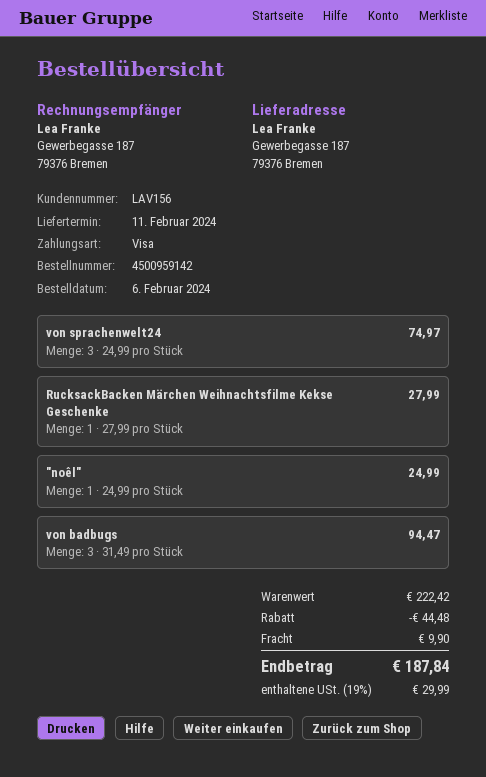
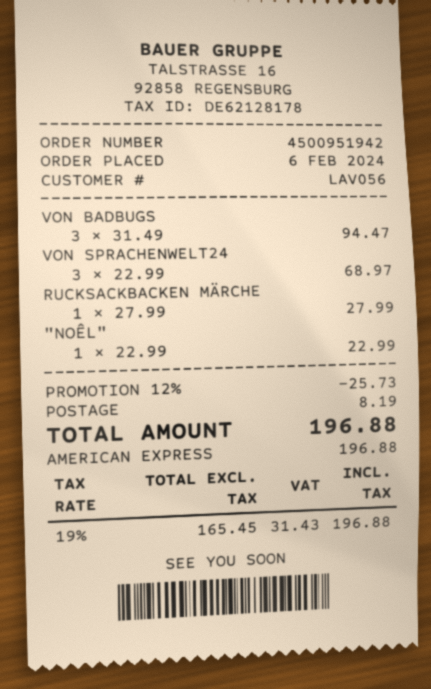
order number: 4500959142 -> 4500951942
customer number: LAV156 -> LAV056
payment method: Visa -> American Express
von sprachenwelt24: 3 x 24.99 = 74.97 -> 3 x 22.99 = 68.97
"noêl": 1 x 24.99 = 24.99 -> 1 x 22.99 = 22.99
discount: 44.48 -> 25.73
shipping: 9.90 -> 8.19
tax: 19% = 29.99 -> 19% = 31.43
total: 187.84 -> 196.88

